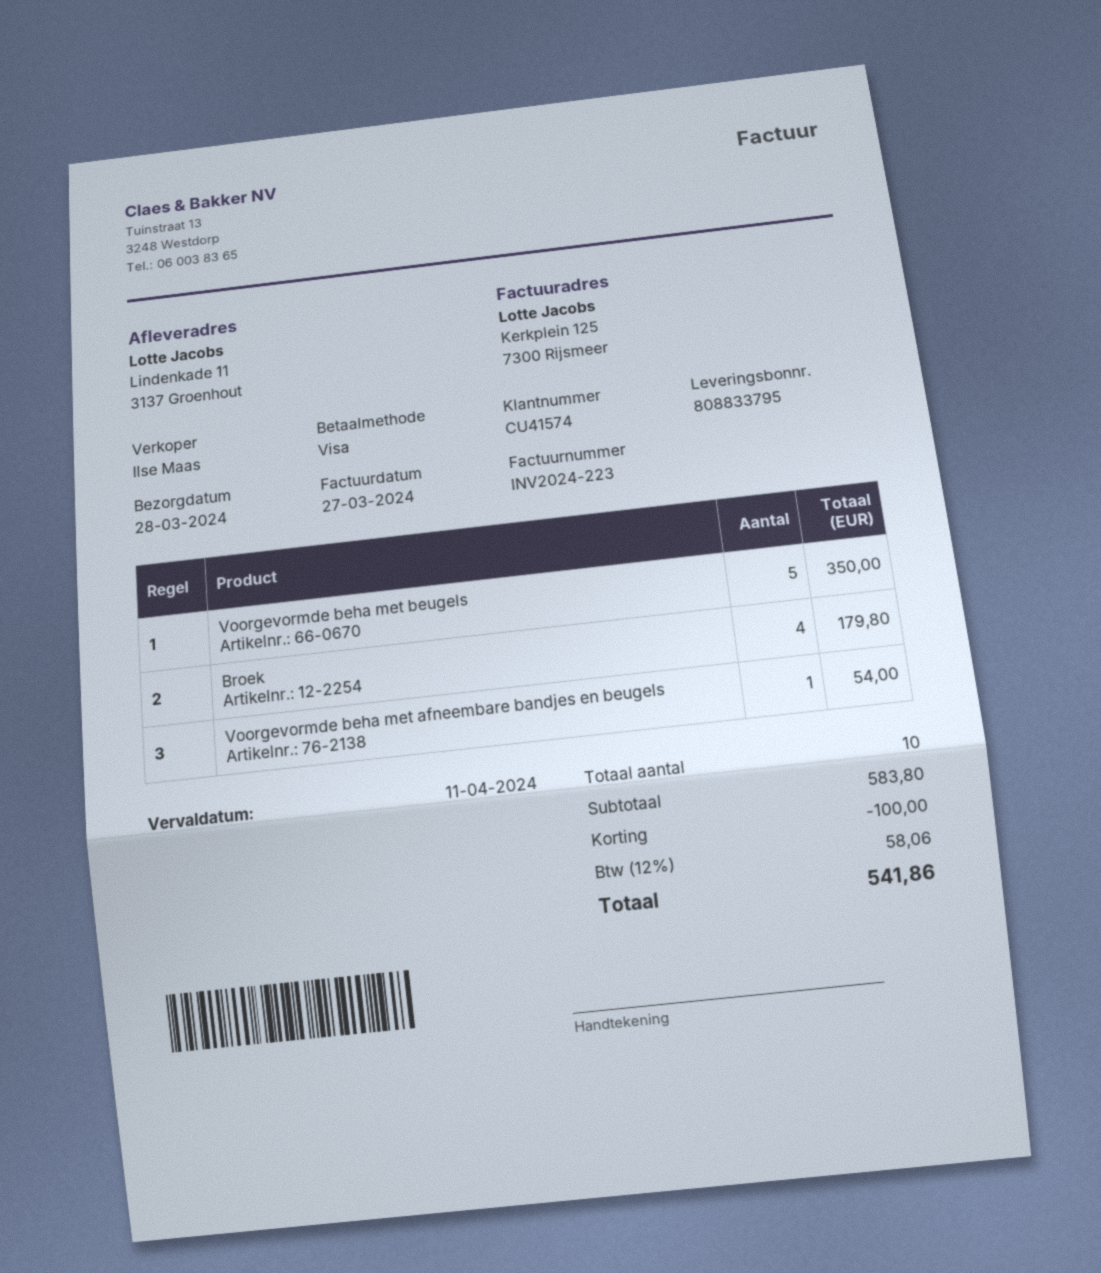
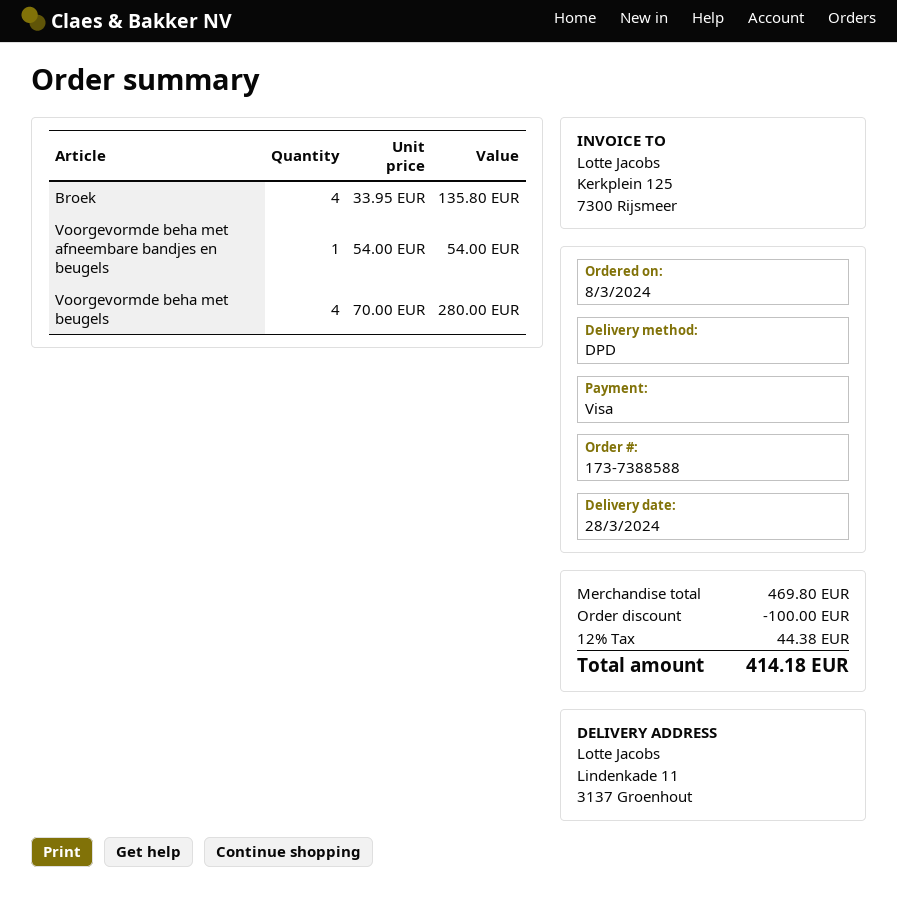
Voorgevormde beha met beugels: 5 for 350.00 -> 4 for 280.00
Broek: 4 for 179.80 -> 4 for 135.80
subtotal: 583.80 -> 469.80
tax: 12% = 58.06 -> 12% = 44.38
total: 541.86 -> 414.18

